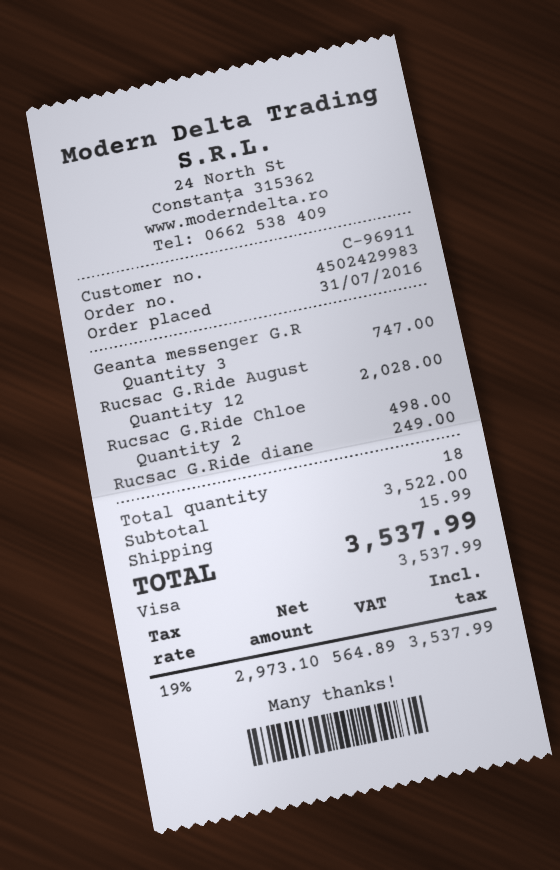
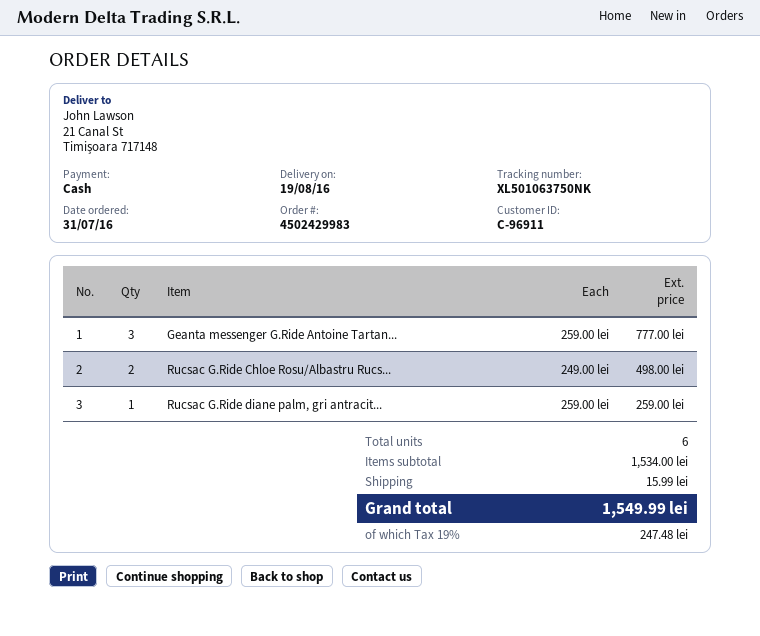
payment method: Visa -> cash
Geanta messenger G.R: 3 for 747.00 -> 3 for 777.00
Rucsac G.Ride August: 12 for 2028.00 -> none
Rucsac G.Ride diane: 1 for 249.00 -> 1 for 259.00
total quantity: 18 -> 6
subtotal: 3522.00 -> 1534.00
tax: 19% = 564.89 -> 19% = 247.48
total: 3537.99 -> 1549.99

